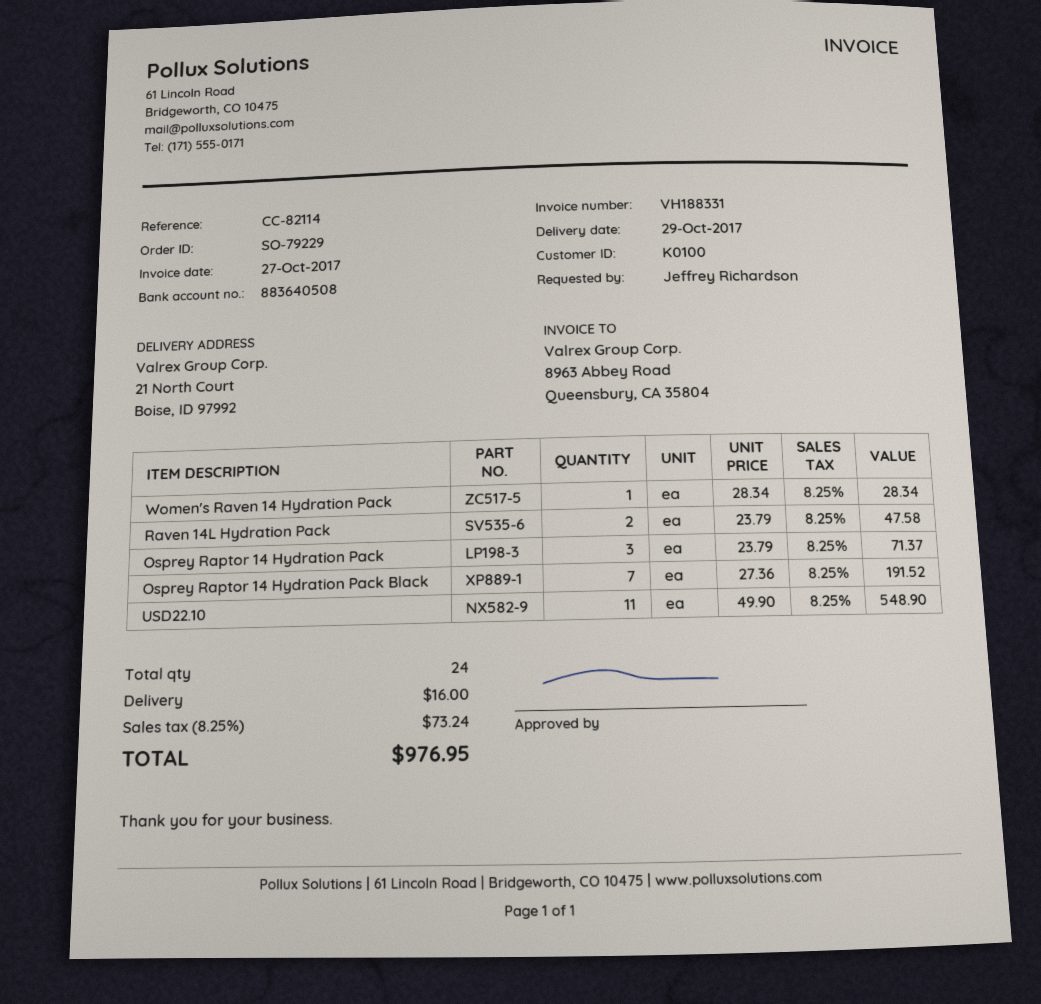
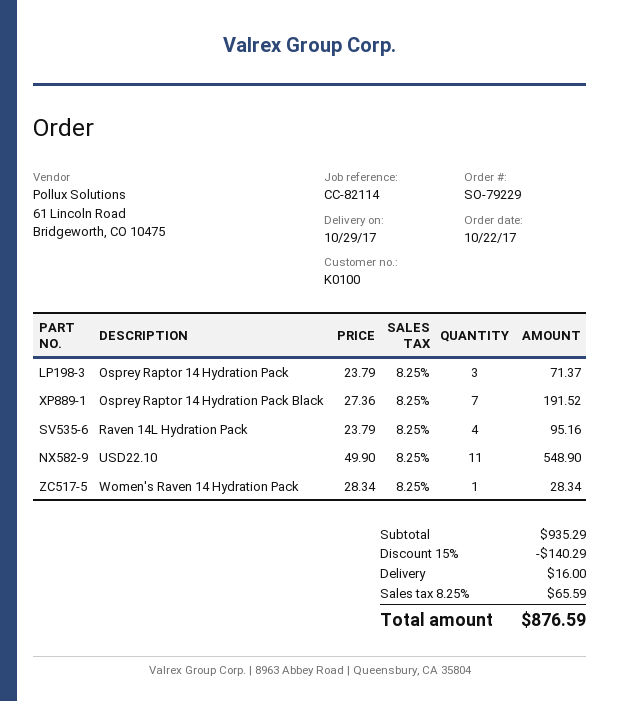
Raven 14L Hydration Pack: 2 x 23.79 = 47.58 -> 4 x 23.79 = 95.16
discount: none -> 15% = 140.29
tax: 8.25% = 73.24 -> 8.25% = 65.59
total: 976.95 -> 876.59

